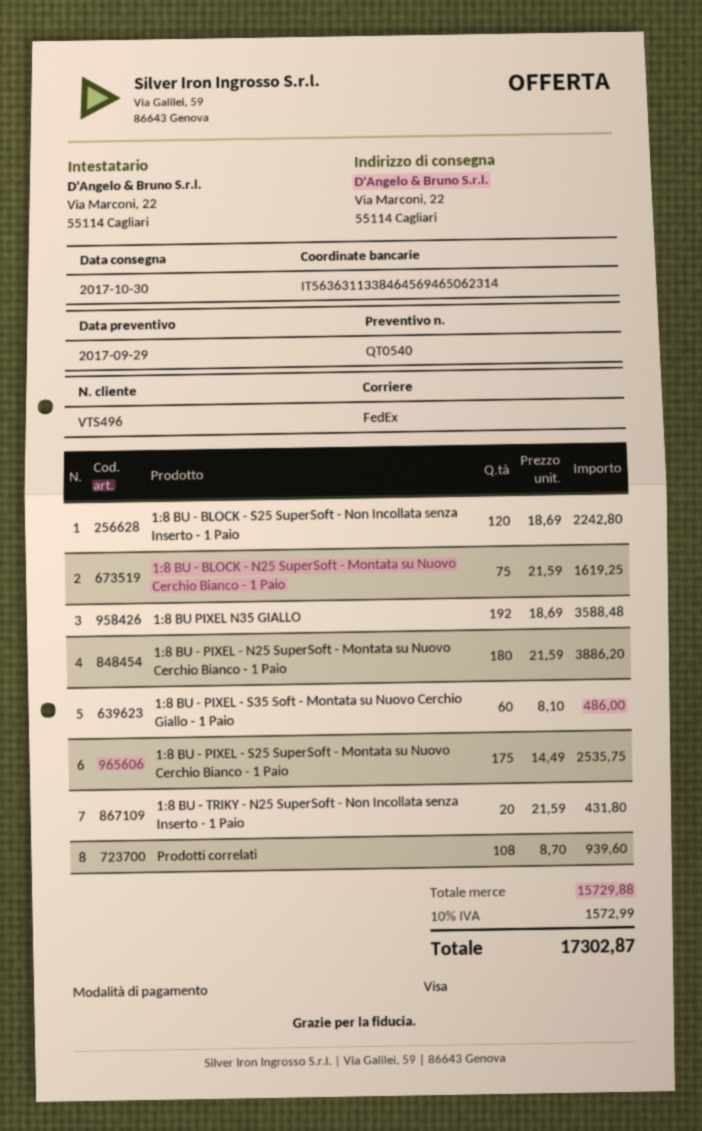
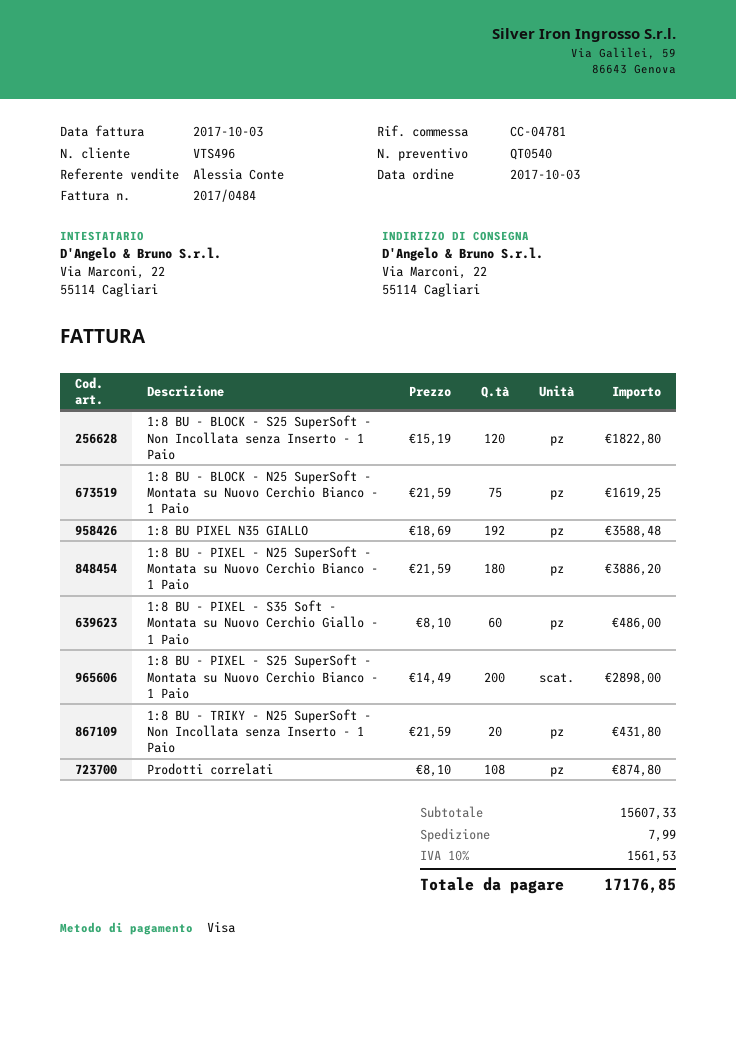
1:8 BU - BLOCK - S25 SuperSoft - Non Incollata senza Inserto - 1 Paio: 120 x 18.69 = 2242.80 -> 120 x 15.19 = 1822.80
1:8 BU - PIXEL - S25 SuperSoft - Montata su Nuovo Cerchio Bianco - 1 Paio: 175 x 14.49 = 2535.75 -> 200 x 14.49 = 2898.00
Prodotti correlati: 108 x 8.70 = 939.60 -> 108 x 8.10 = 874.80
subtotal: 15729.88 -> 15607.33
shipping: none -> 7.99
tax: 10% = 1572.99 -> 10% = 1561.53
total: 17302.87 -> 17176.85

